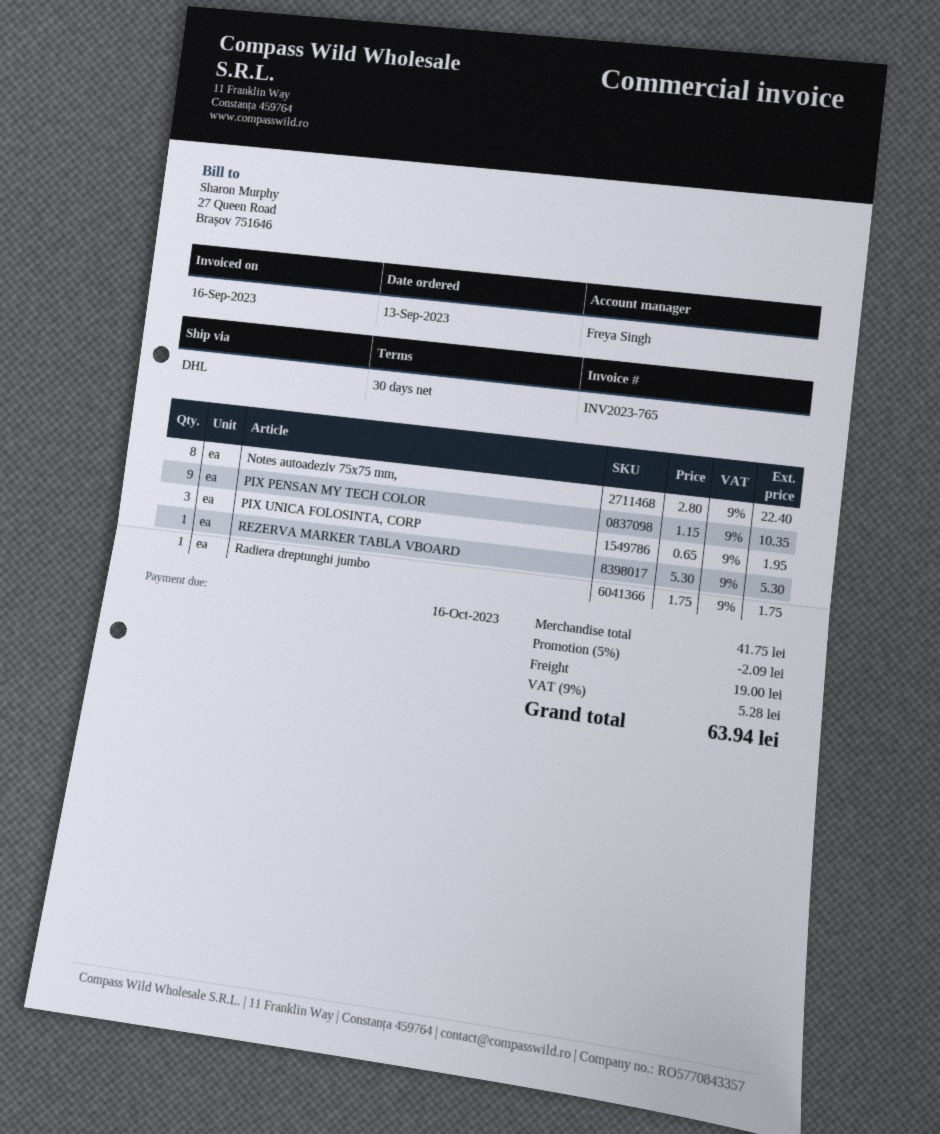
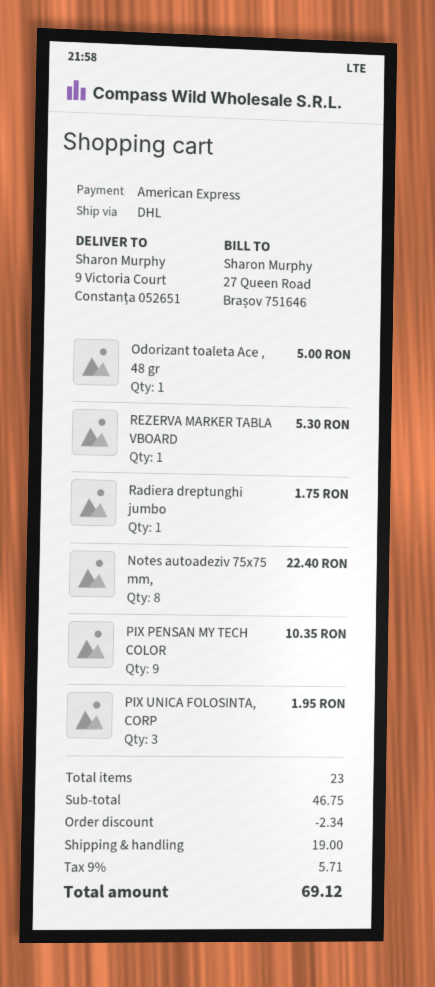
Odorizant toaleta Ace , 48 gr: none -> 1 for 5.00
subtotal: 41.75 -> 46.75
discount: 2.09 -> 2.34
tax: 9% = 5.28 -> 9% = 5.71
total: 63.94 -> 69.12

